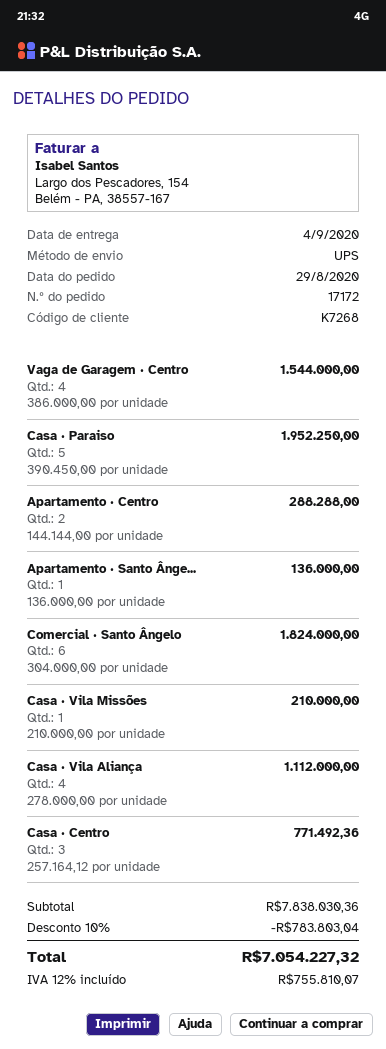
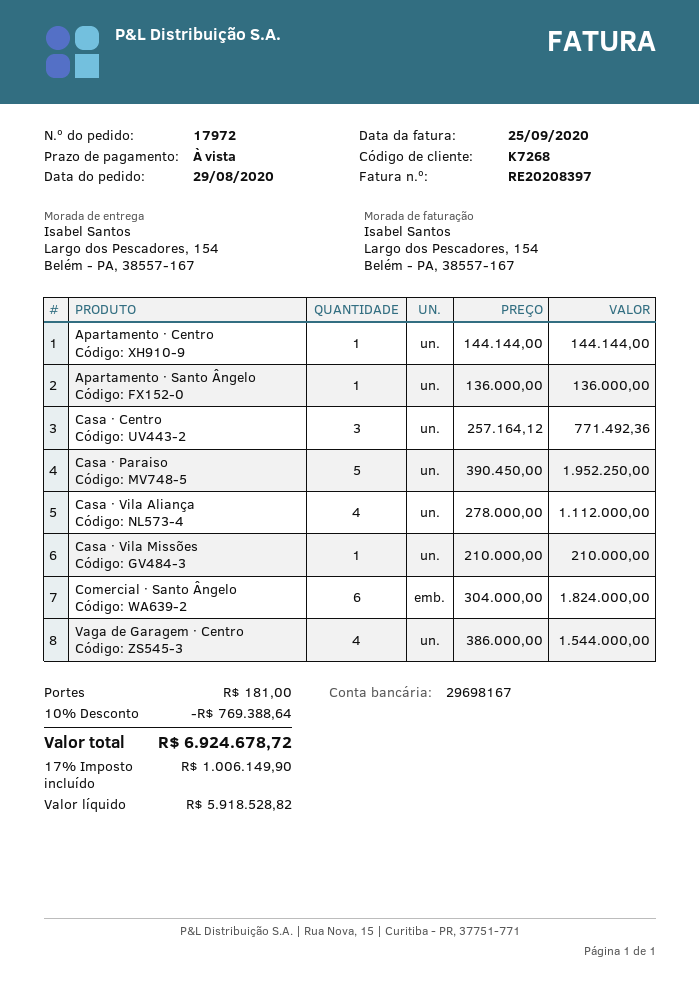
order number: 17172 -> 17972
Apartamento · Centro: 2 x 144144.00 = 288288.00 -> 1 x 144144.00 = 144144.00
discount: 10% = 783803.04 -> 10% = 769388.64
shipping: none -> 181.00
tax: 12% = 755810.07 -> 17% = 1006149.90
total: 7054227.32 -> 6924678.72

